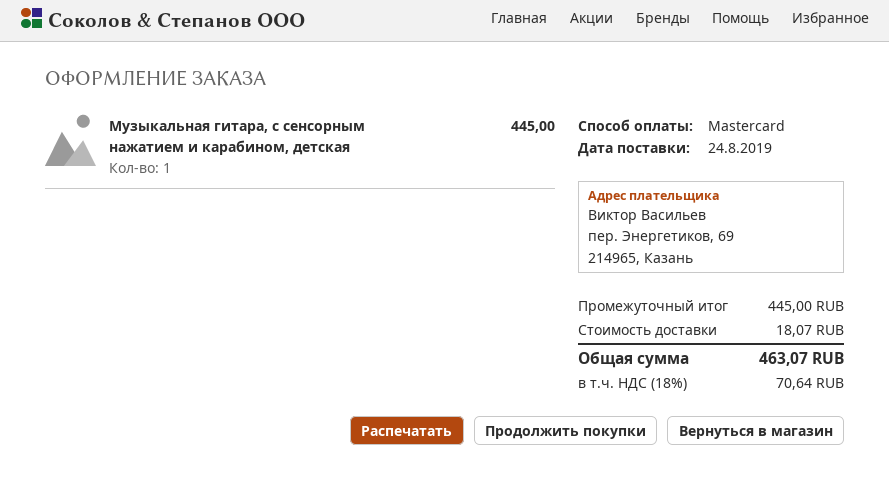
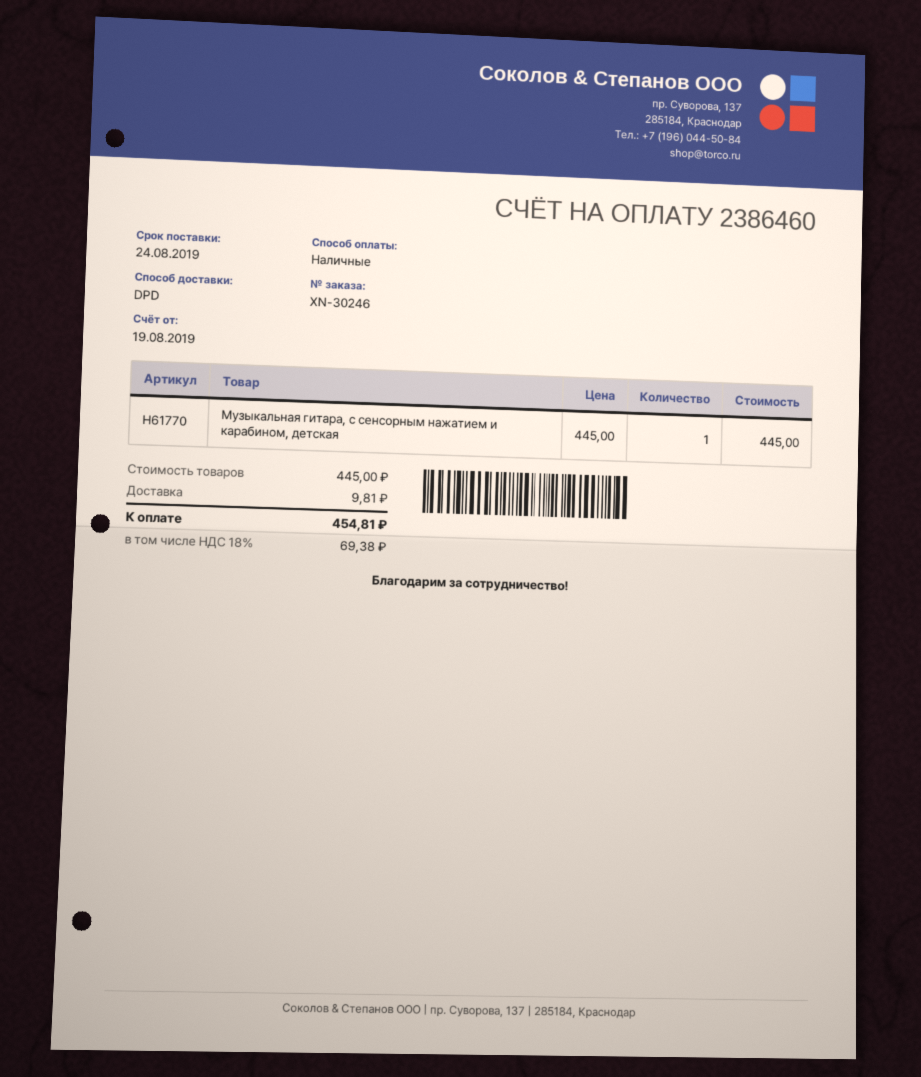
payment method: Mastercard -> cash
shipping: 18.07 -> 9.81
tax: 18% = 70.64 -> 18% = 69.38
total: 463.07 -> 454.81

